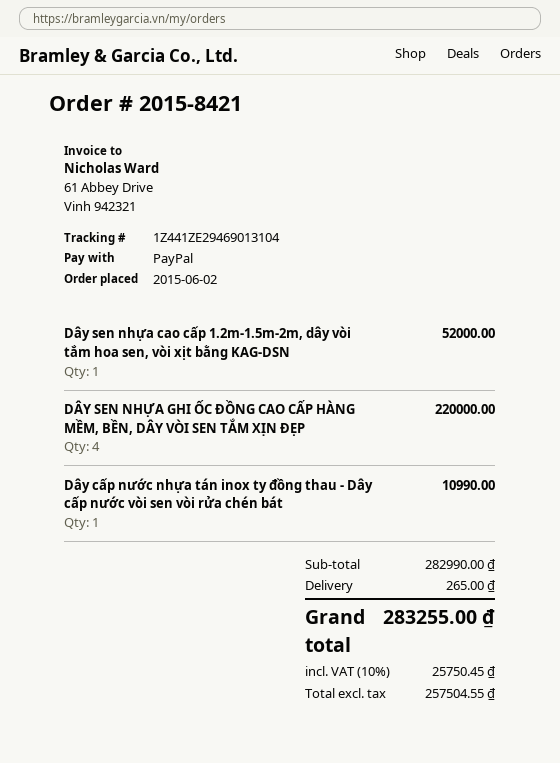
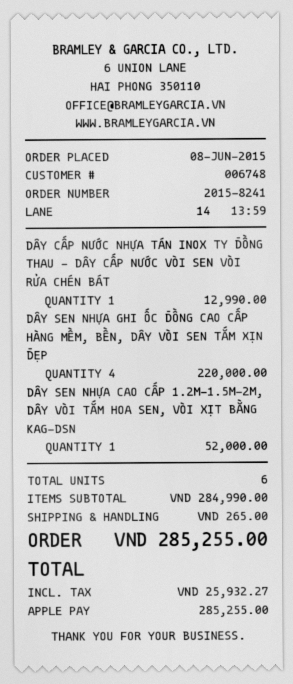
order number: 2015-8421 -> 2015-8241
order date: 2015-06-02 -> 2015-06-08
payment method: PayPal -> Apple Pay
Dây cấp nước nhựa tán inox ty đồng thau - Dây cấp nước vòi sen vòi rửa chén bát: 1 for 10990.00 -> 1 for 12990.00
subtotal: 282990.00 -> 284990.00
tax: 25750.45 -> 25932.27
total: 283255.00 -> 285255.00

